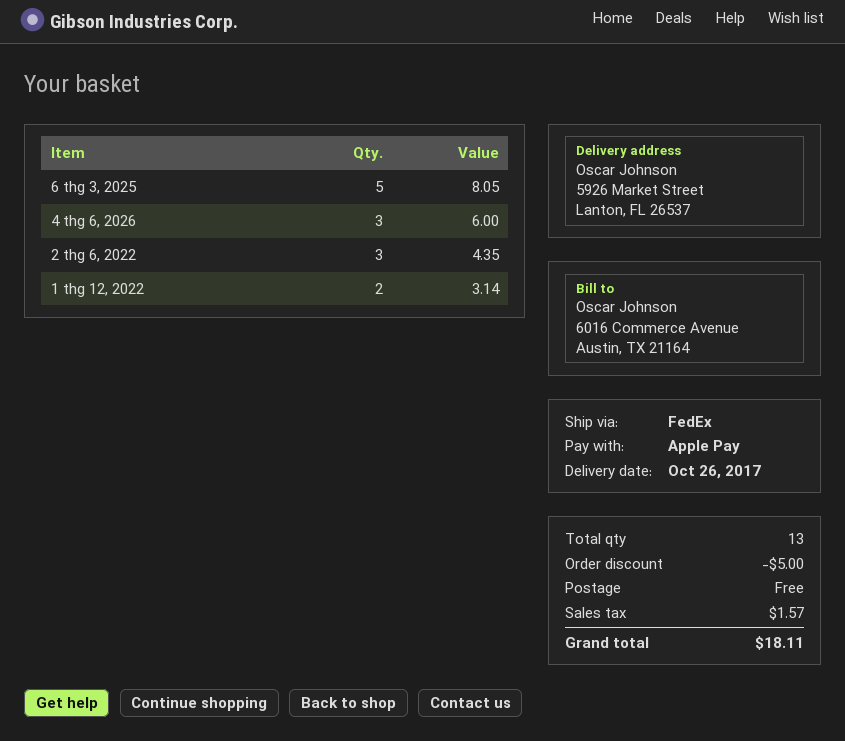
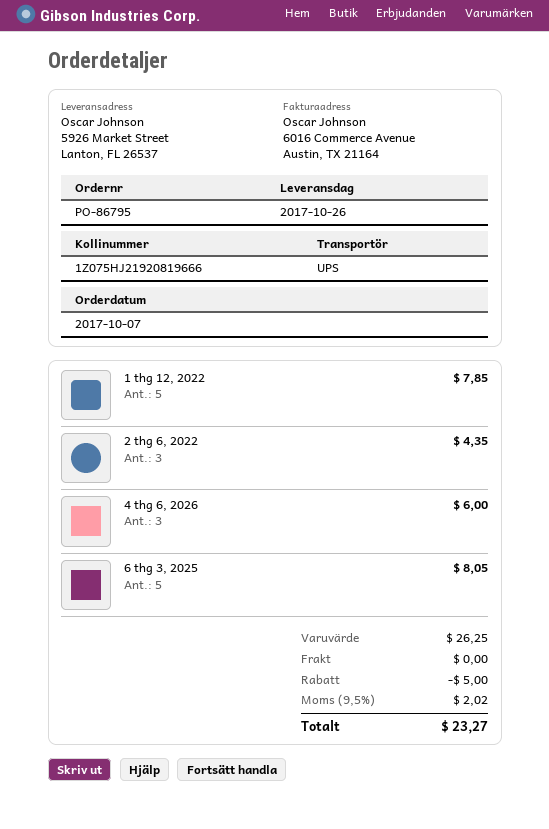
shipping method: FedEx -> UPS
1 thg 12, 2022: 2 for 3.14 -> 5 for 7.85
tax: 1.57 -> 2.02
total: 18.11 -> 23.27

